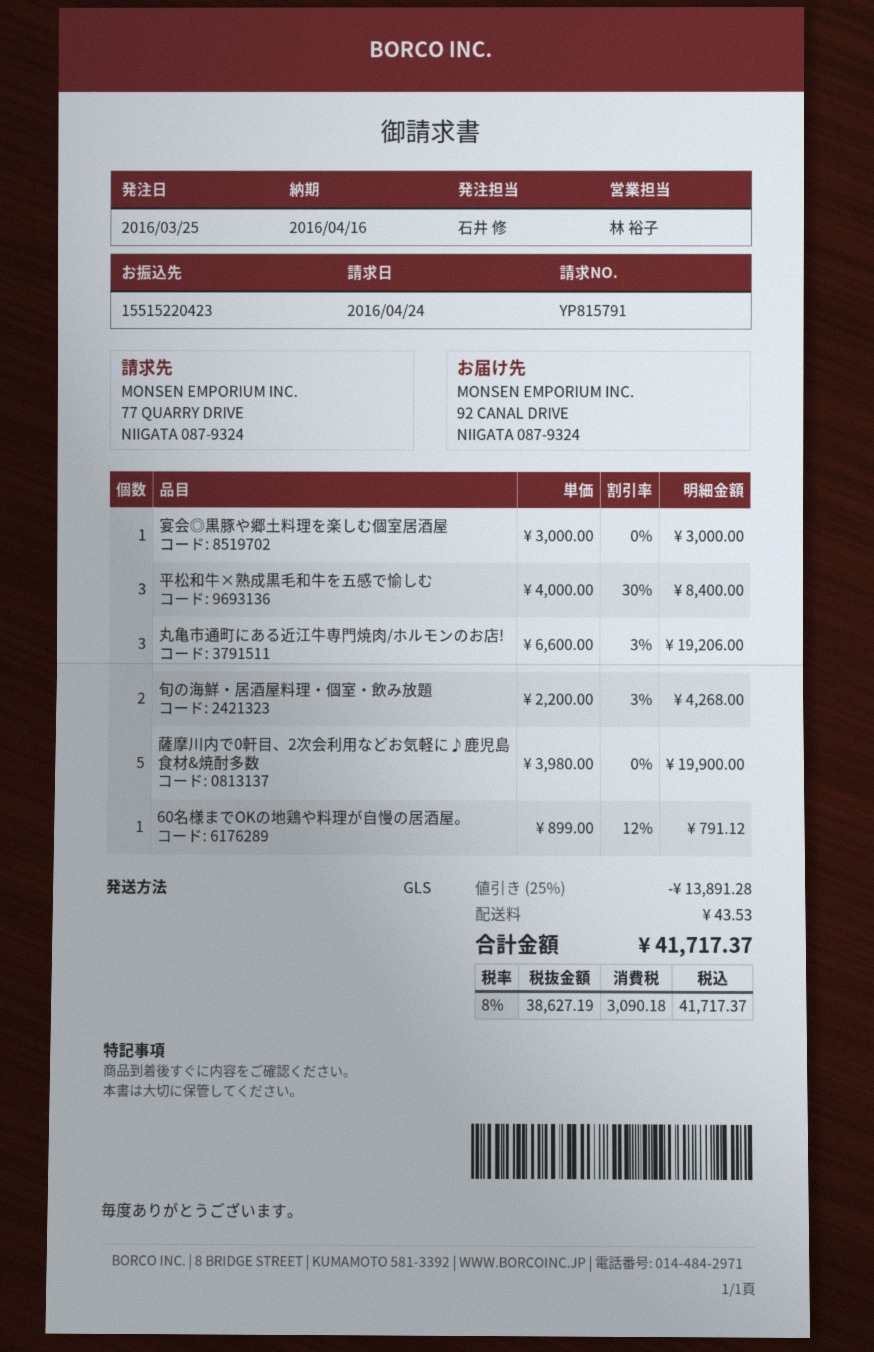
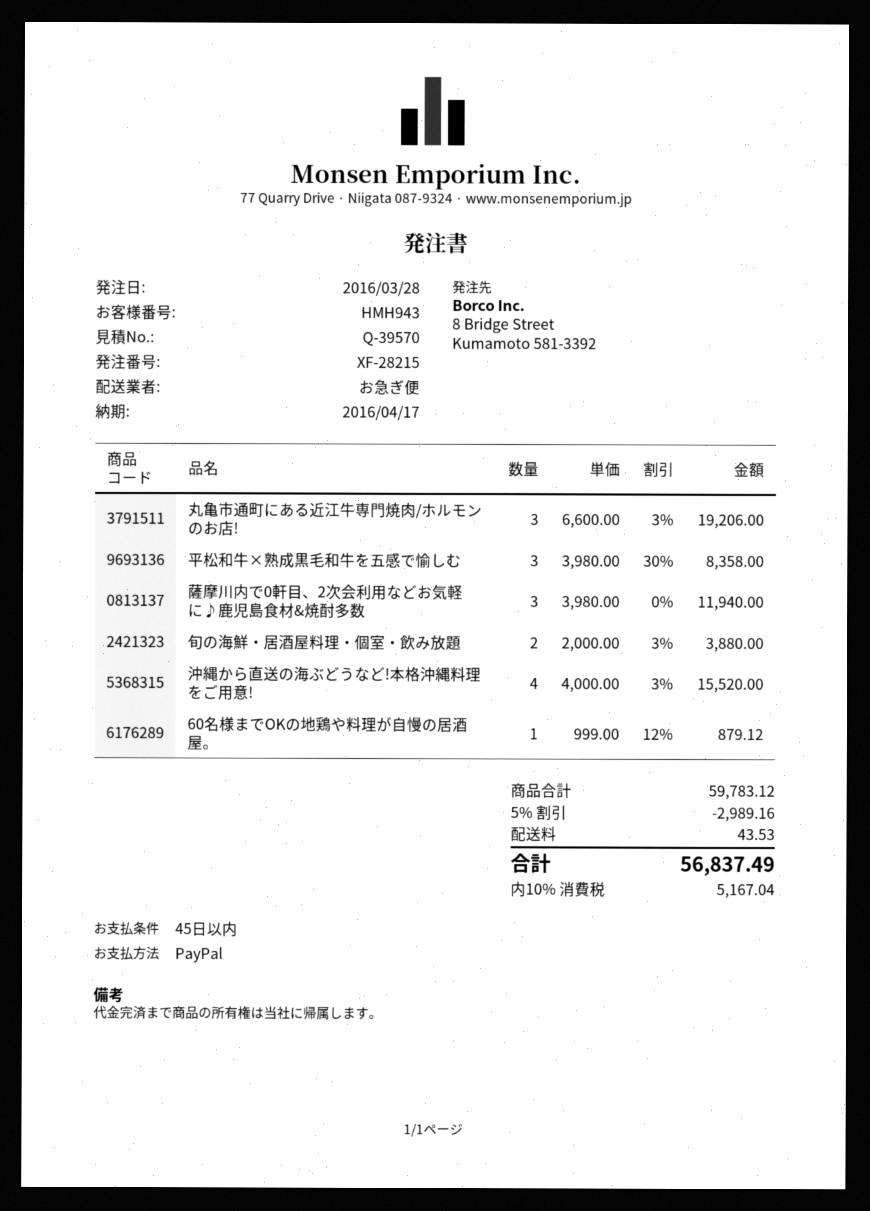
order date: 2016-03-25 -> 2016-03-28
delivery date: 2016-04-16 -> 2016-04-17
shipping method: GLS -> express
宴会◎黒豚や郷土料理を楽しむ個室居酒屋: 1 x 3000.00 = 3000.00 -> none
平松和牛×熟成黒毛和牛を五感で愉しむ: 3 x 4000.00 - 30% = 8400.00 -> 3 x 3980.00 - 30% = 8358.00
旬の海鮮・居酒屋料理・個室・飲み放題: 2 x 2200.00 - 3% = 4268.00 -> 2 x 2000.00 - 3% = 3880.00
薩摩川内で0軒目、2次会利用などお気軽に♪鹿児島食材&焼酎多数: 5 x 3980.00 = 19900.00 -> 3 x 3980.00 = 11940.00
60名様までOKの地鶏や料理が自慢の居酒屋。: 1 x 899.00 - 12% = 791.12 -> 1 x 999.00 - 12% = 879.12
沖縄から直送の海ぶどうなど!本格沖縄料理をご用意!: none -> 4 x 4000.00 - 3% = 15520.00
discount: 25% = 13891.28 -> 5% = 2989.16
tax: 8% = 3090.18 -> 10% = 5167.04
total: 41717.37 -> 56837.49

